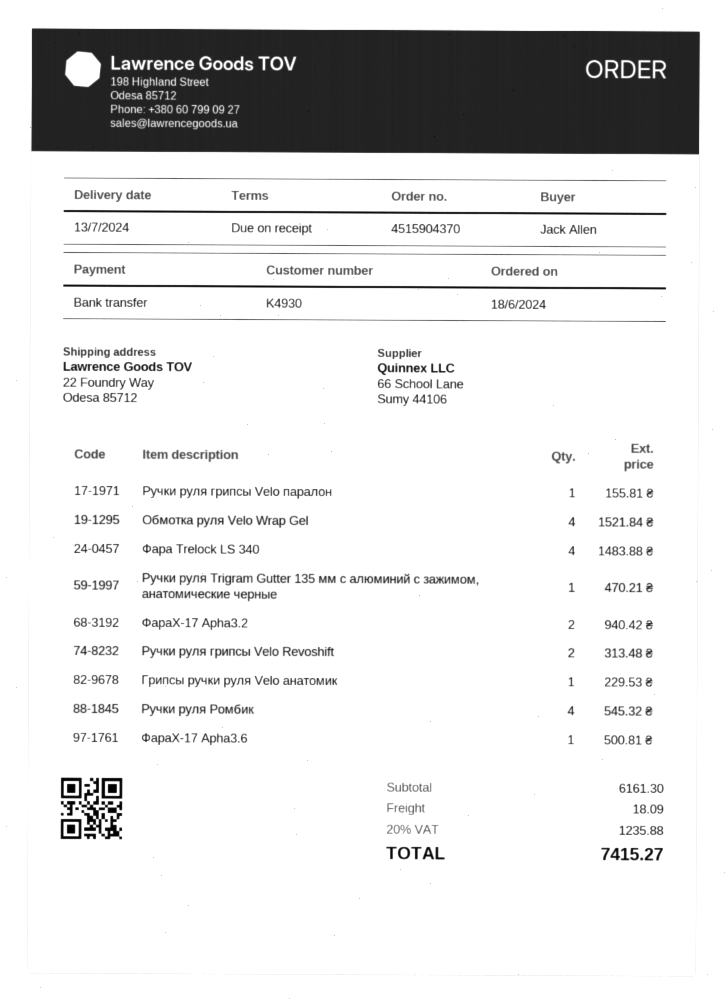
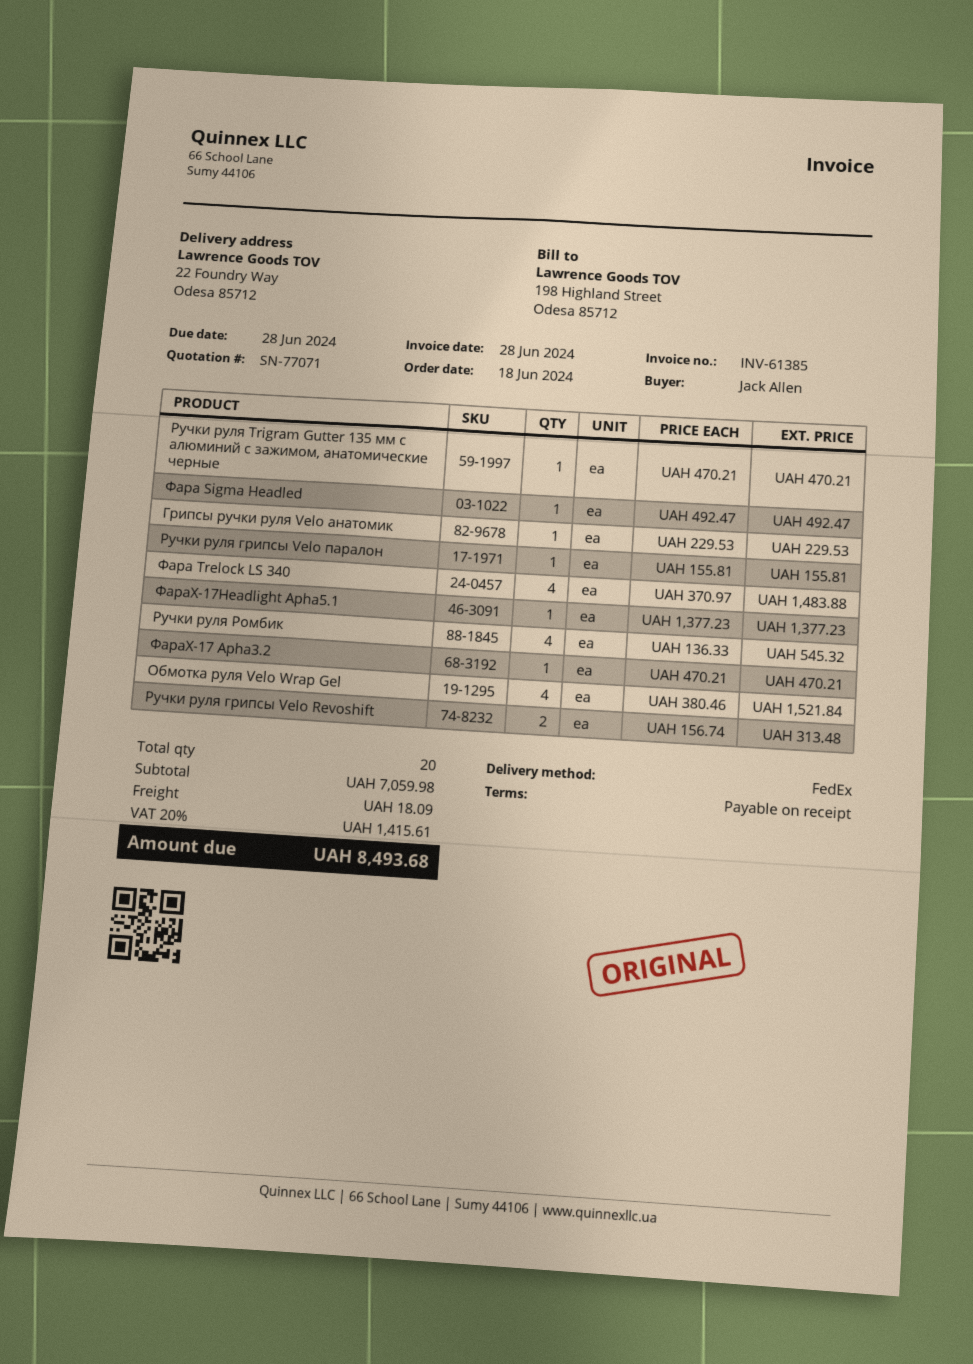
ФарaX-17 Apha3.2: 2 for 940.42 -> 1 for 470.21
ФарaX-17 Apha3.6: 1 for 500.81 -> none
Фара Sigma Headled: none -> 1 for 492.47
ФарaX-17Headlight Apha5.1: none -> 1 for 1377.23
subtotal: 6161.30 -> 7059.98
tax: 20% = 1235.88 -> 20% = 1415.61
total: 7415.27 -> 8493.68

